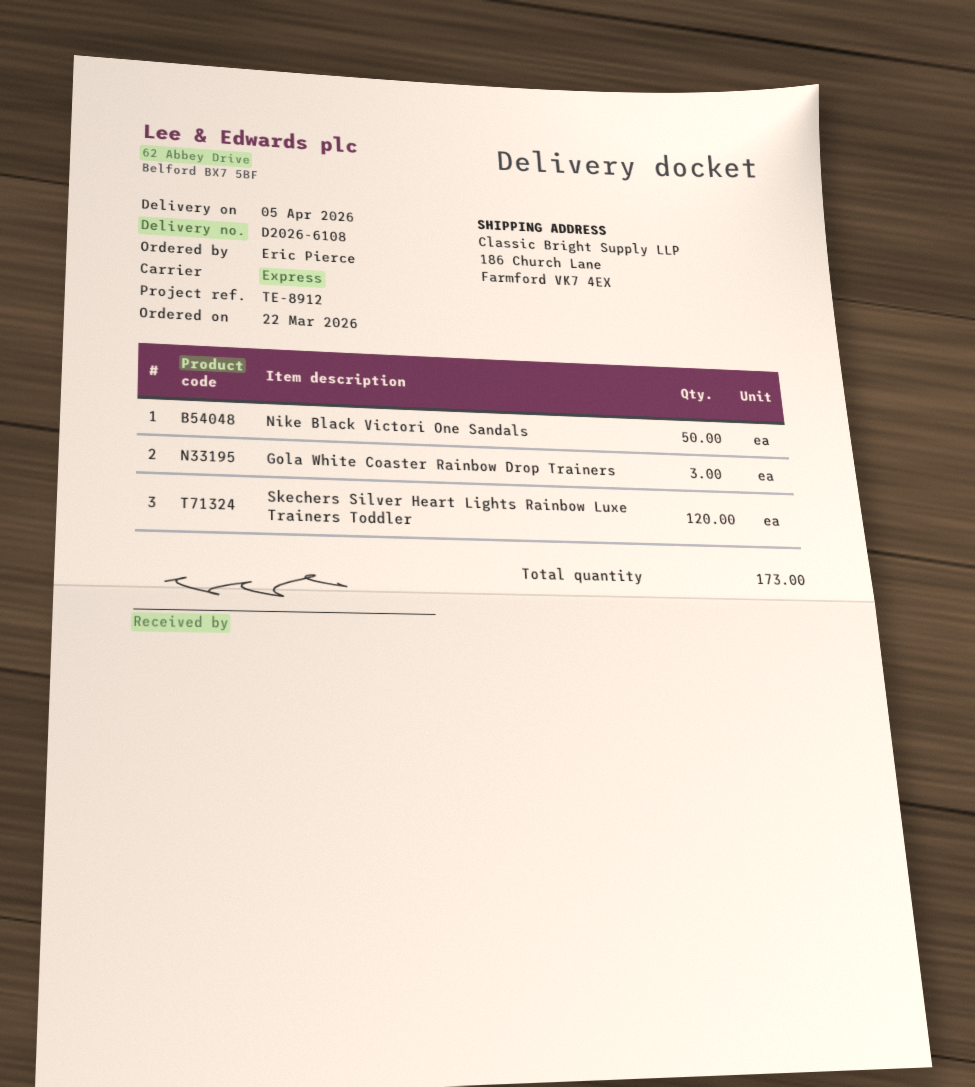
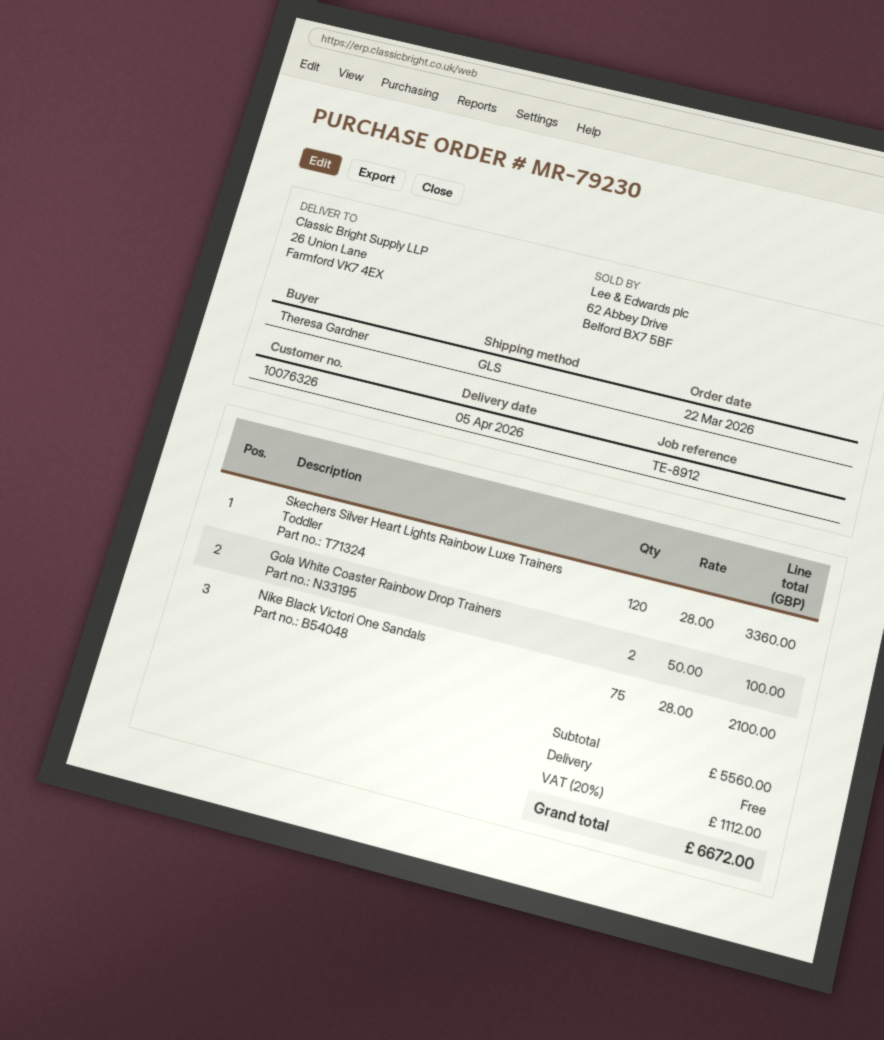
ordered by: Eric Pierce -> Theresa Gardner
shipping method: express -> GLS
ship to: 186 Church Lane, Farmford VK7 4EX -> 26 Union Lane, Farmford VK7 4EX
Nike Black Victori One Sandals: 50 -> 75
Gola White Coaster Rainbow Drop Trainers: 3 -> 2

